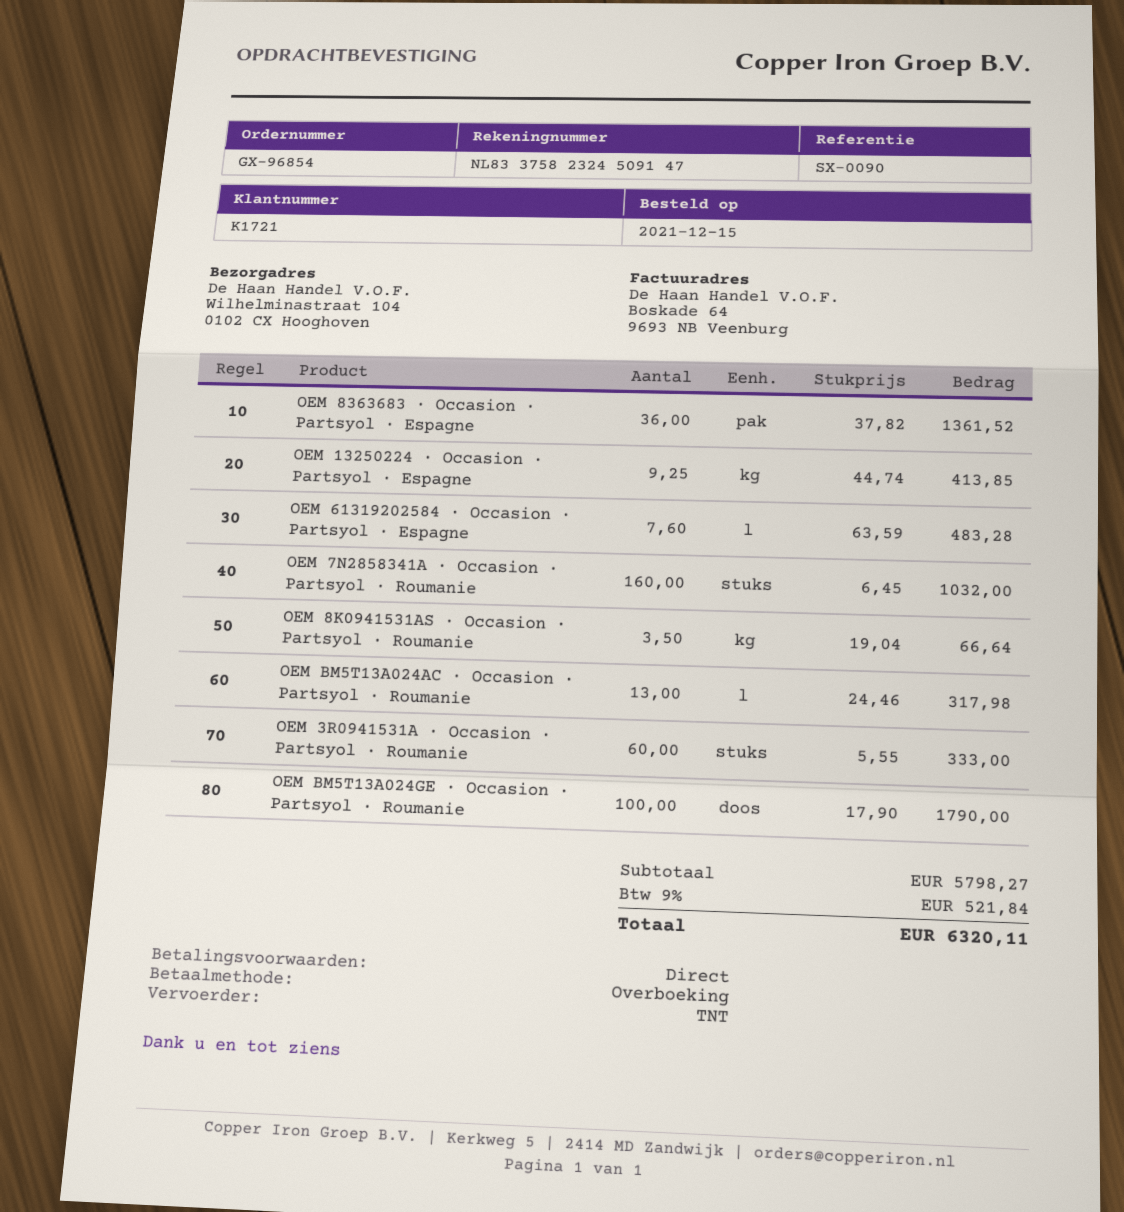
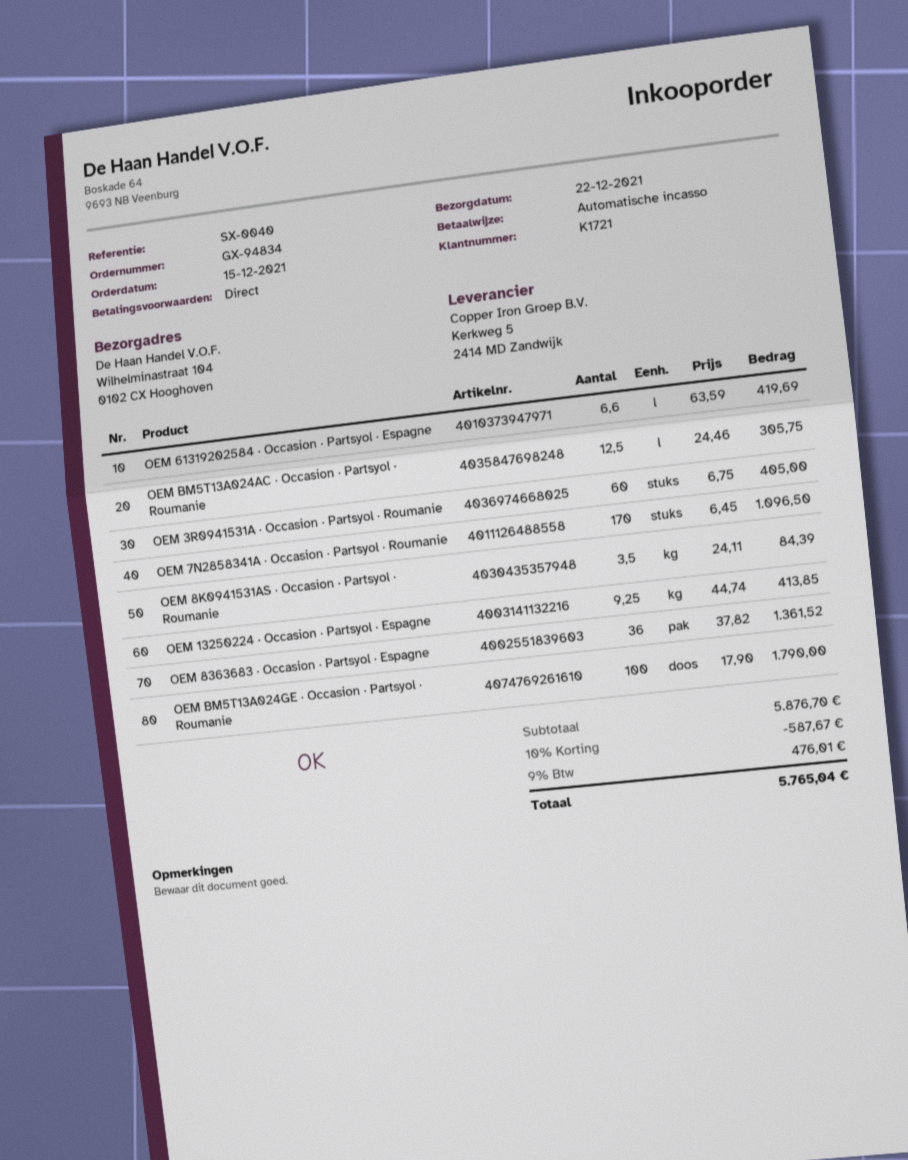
order number: GX-96854 -> GX-94834
reference: SX-0090 -> SX-0040
payment method: bank transfer -> direct debit
OEM 61319202584 · Occasion · Partsyol · Espagne: 7.6 x 63.59 = 483.28 -> 6.6 x 63.59 = 419.69
OEM 7N2858341A · Occasion · Partsyol · Roumanie: 160 x 6.45 = 1032.00 -> 170 x 6.45 = 1096.50
OEM 8K0941531AS · Occasion · Partsyol · Roumanie: 3.5 x 19.04 = 66.64 -> 3.5 x 24.11 = 84.39
OEM BM5T13A024AC · Occasion · Partsyol · Roumanie: 13 x 24.46 = 317.98 -> 12.5 x 24.46 = 305.75
OEM 3R0941531A · Occasion · Partsyol · Roumanie: 60 x 5.55 = 333.00 -> 60 x 6.75 = 405.00
subtotal: 5798.27 -> 5876.70
discount: none -> 10% = 587.67
tax: 9% = 521.84 -> 9% = 476.01
total: 6320.11 -> 5765.04

